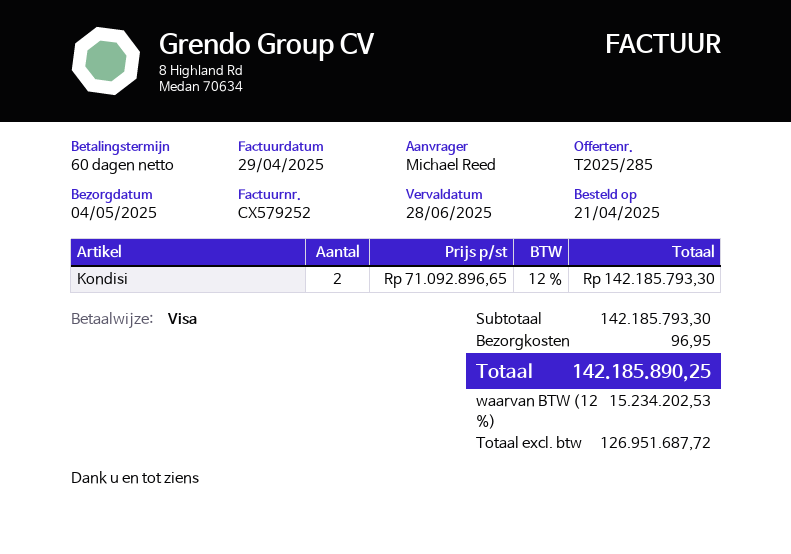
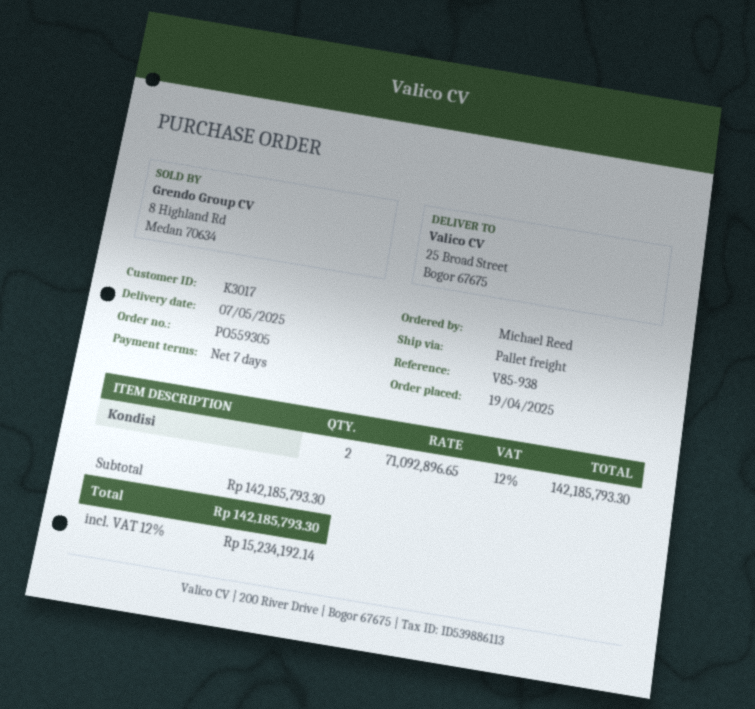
order date: 2025-04-21 -> 2025-04-19
delivery date: 2025-05-04 -> 2025-05-07
payment terms: 60 days -> 7 days
shipping: 96.95 -> none
tax: 12% = 15234202.53 -> 12% = 15234192.14
total: 142185890.25 -> 142185793.30

